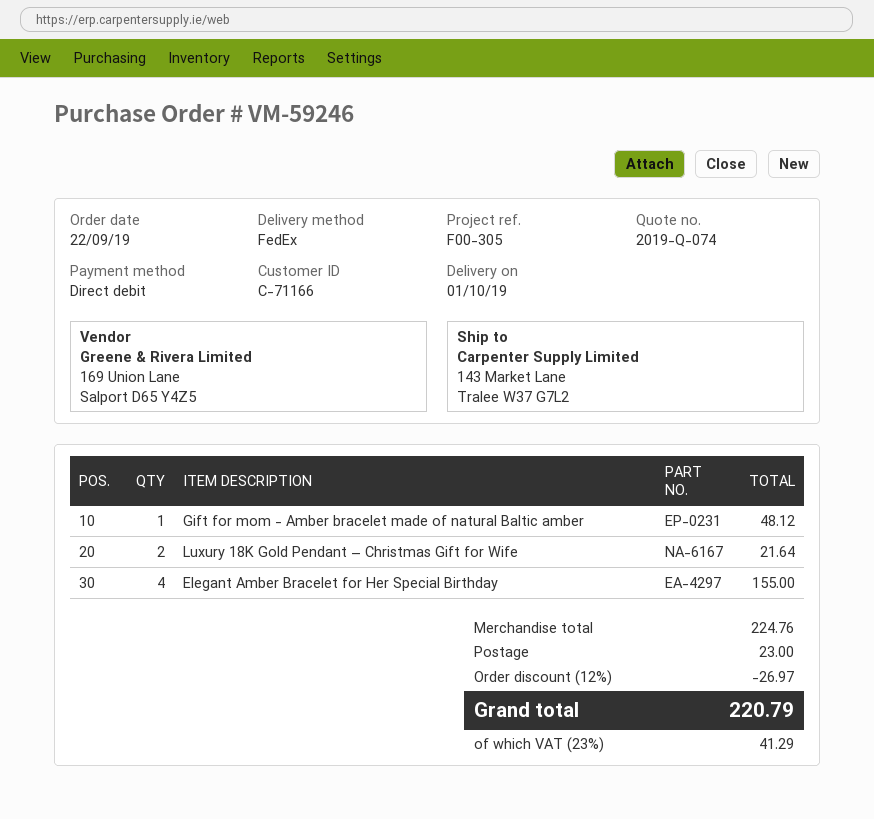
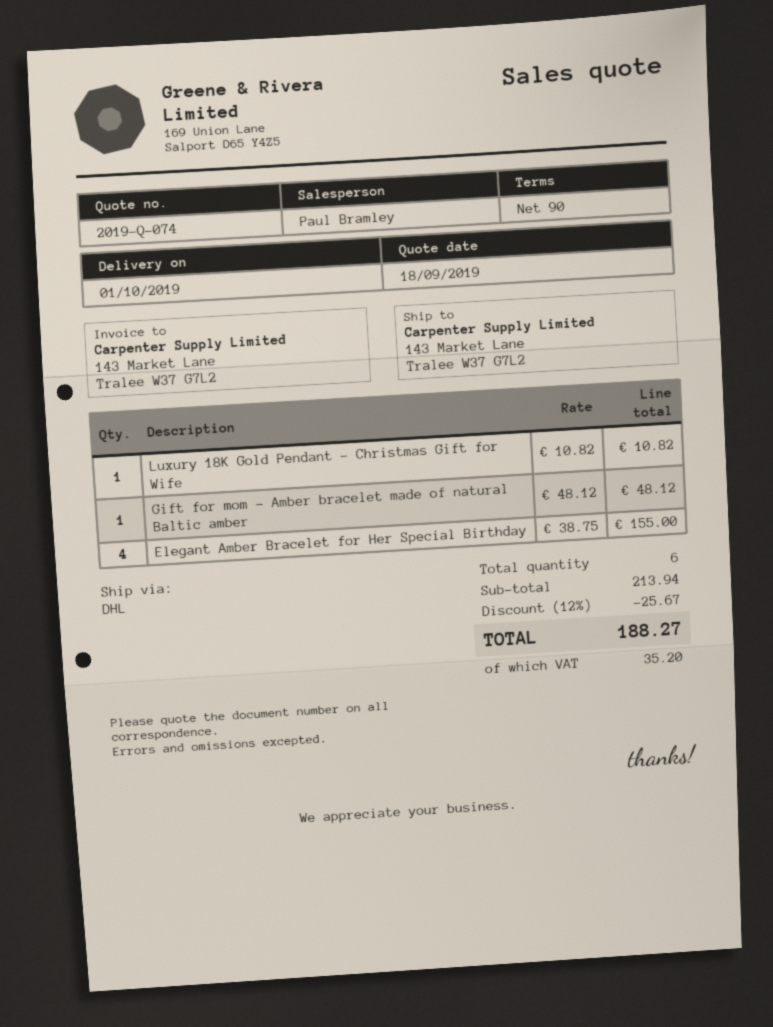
shipping method: FedEx -> DHL
Luxury 18K Gold Pendant – Christmas Gift for Wife: 2 for 21.64 -> 1 for 10.82
subtotal: 224.76 -> 213.94
discount: 12% = 26.97 -> 12% = 25.67
shipping: 23.00 -> none
tax: 41.29 -> 35.20
total: 220.79 -> 188.27

